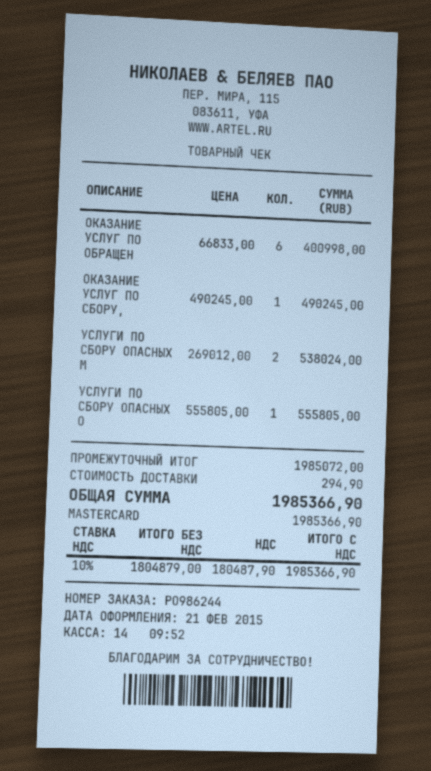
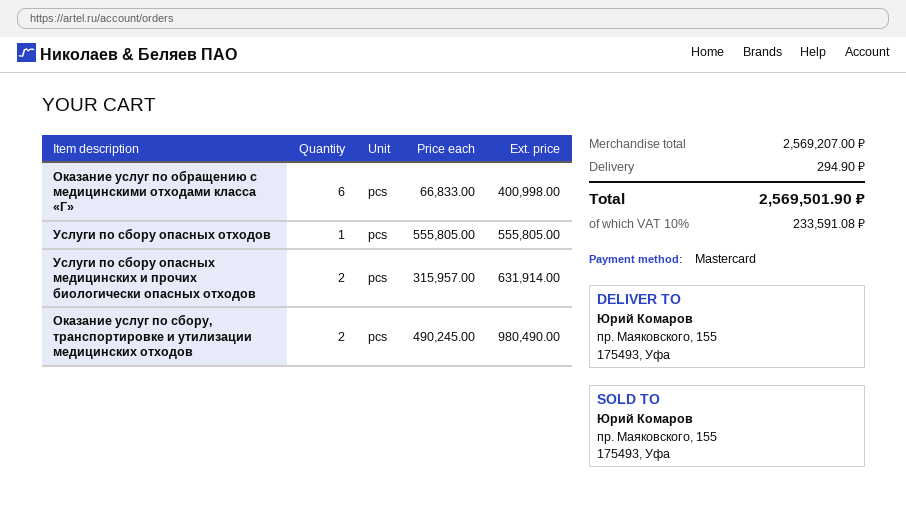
ОКАЗАНИЕ УСЛУГ ПО СБОРУ,: 1 x 490245.00 = 490245.00 -> 2 x 490245.00 = 980490.00
УСЛУГИ ПО СБОРУ ОПАСНЫХ М: 2 x 269012.00 = 538024.00 -> 2 x 315957.00 = 631914.00
subtotal: 1985072.00 -> 2569207.00
tax: 10% = 180487.90 -> 10% = 233591.08
total: 1985366.90 -> 2569501.90

